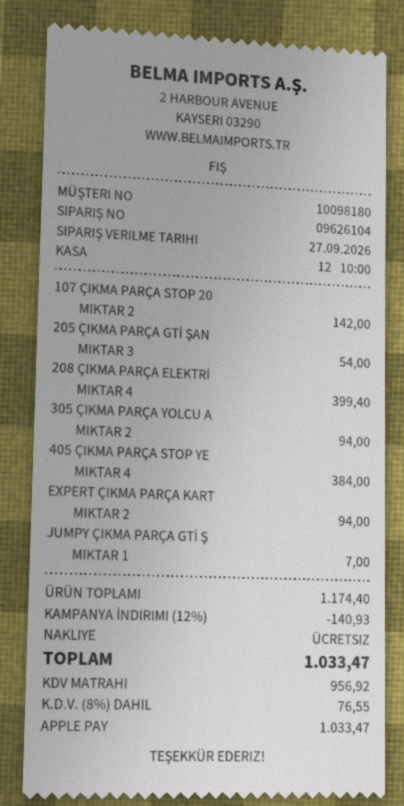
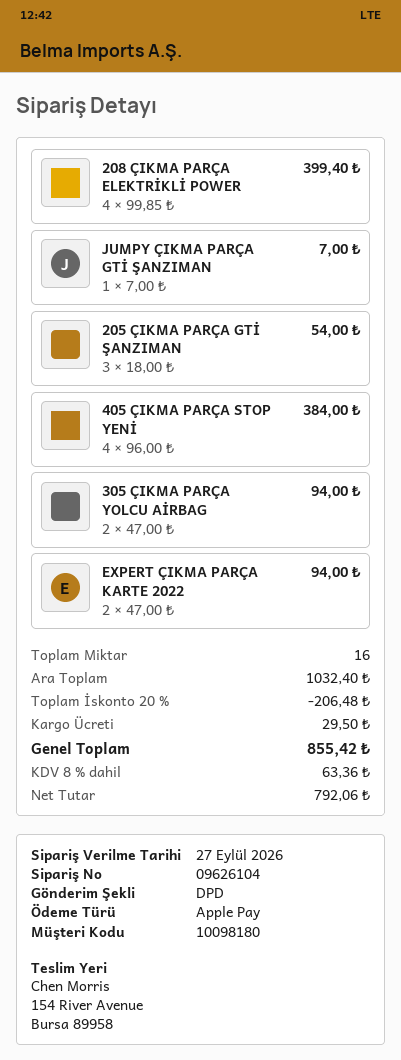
107 ÇIKMA PARÇA STOP 20: 2 for 142.00 -> none
subtotal: 1174.40 -> 1032.40
discount: 12% = 140.93 -> 20% = 206.48
shipping: 0.00 -> 29.50
net: 956.92 -> 792.06
tax: 8% = 76.55 -> 8% = 63.36
total: 1033.47 -> 855.42

